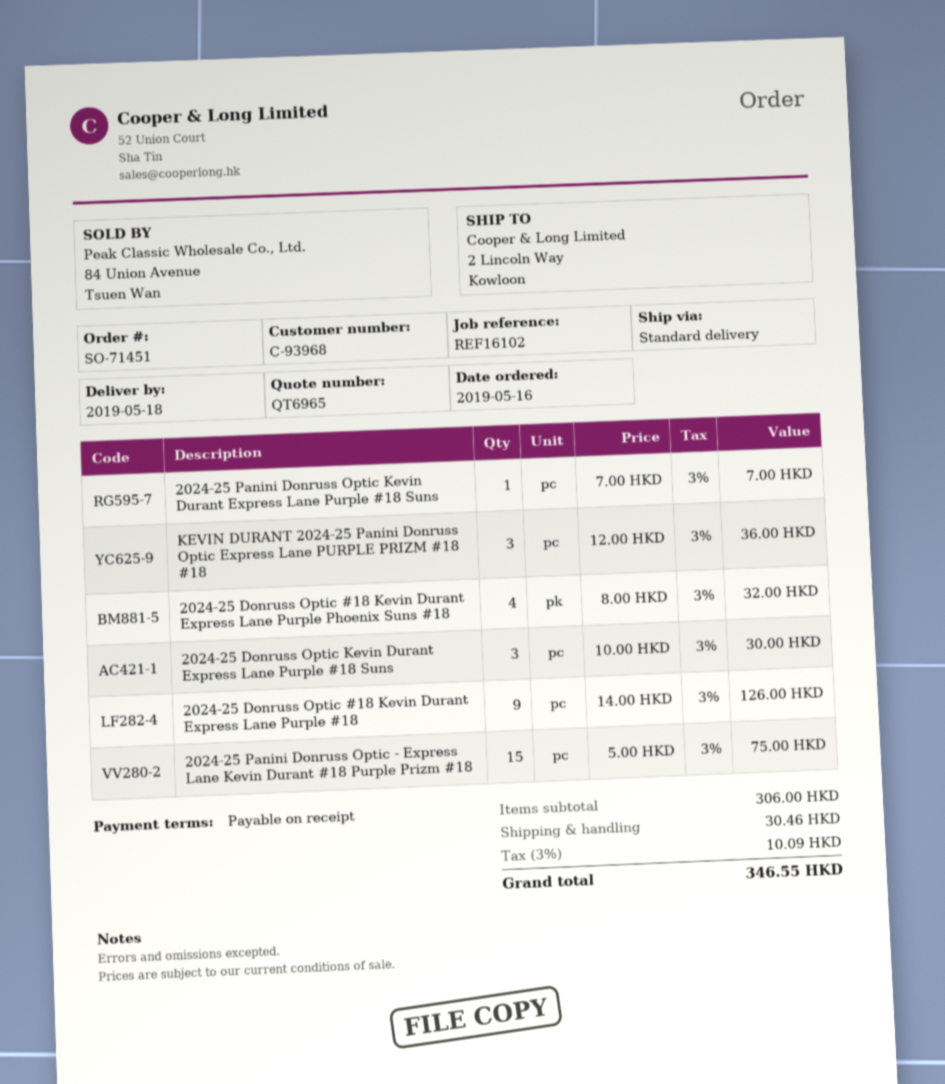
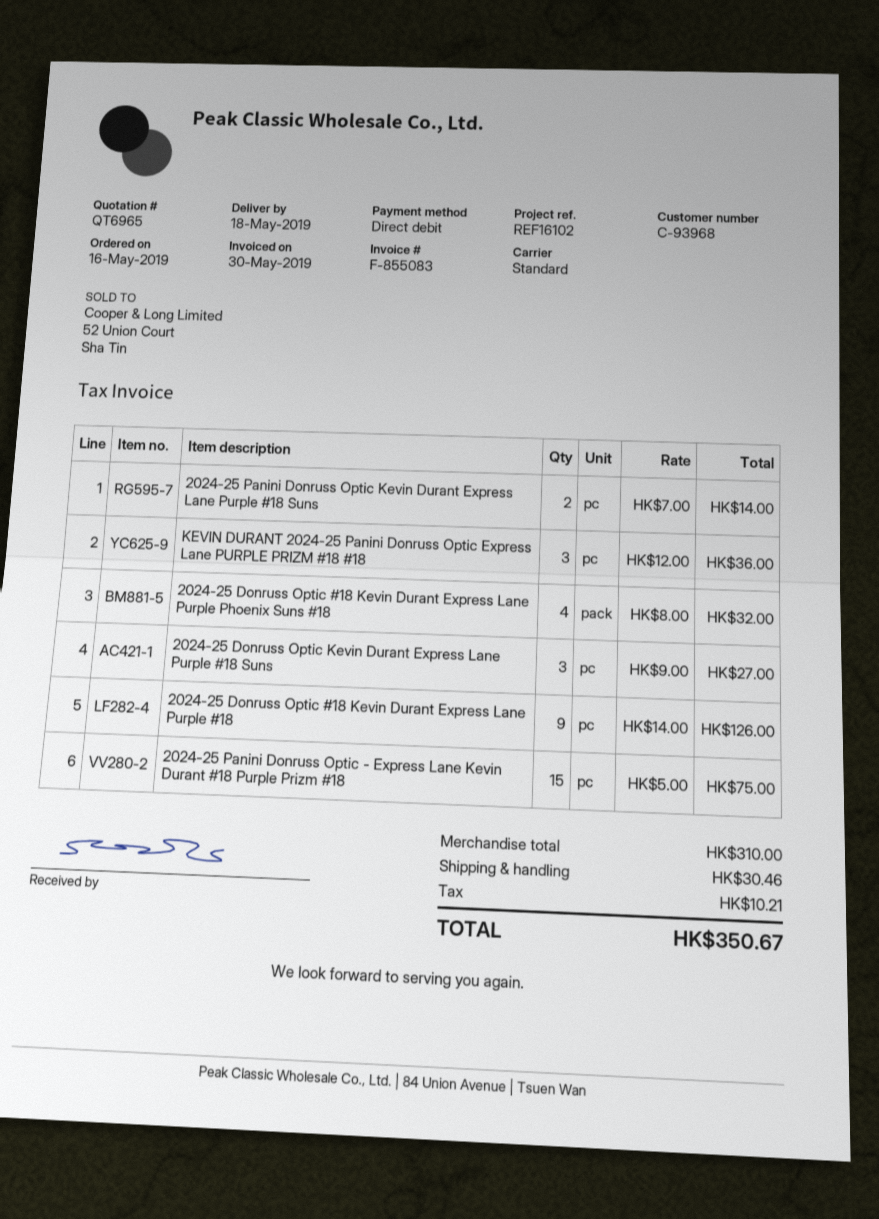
2024-25 Panini Donruss Optic Kevin Durant Express Lane Purple #18 Suns: 1 x 7.00 = 7.00 -> 2 x 7.00 = 14.00
2024-25 Donruss Optic Kevin Durant Express Lane Purple #18 Suns: 3 x 10.00 = 30.00 -> 3 x 9.00 = 27.00
subtotal: 306.00 -> 310.00
tax: 10.09 -> 10.21
total: 346.55 -> 350.67

